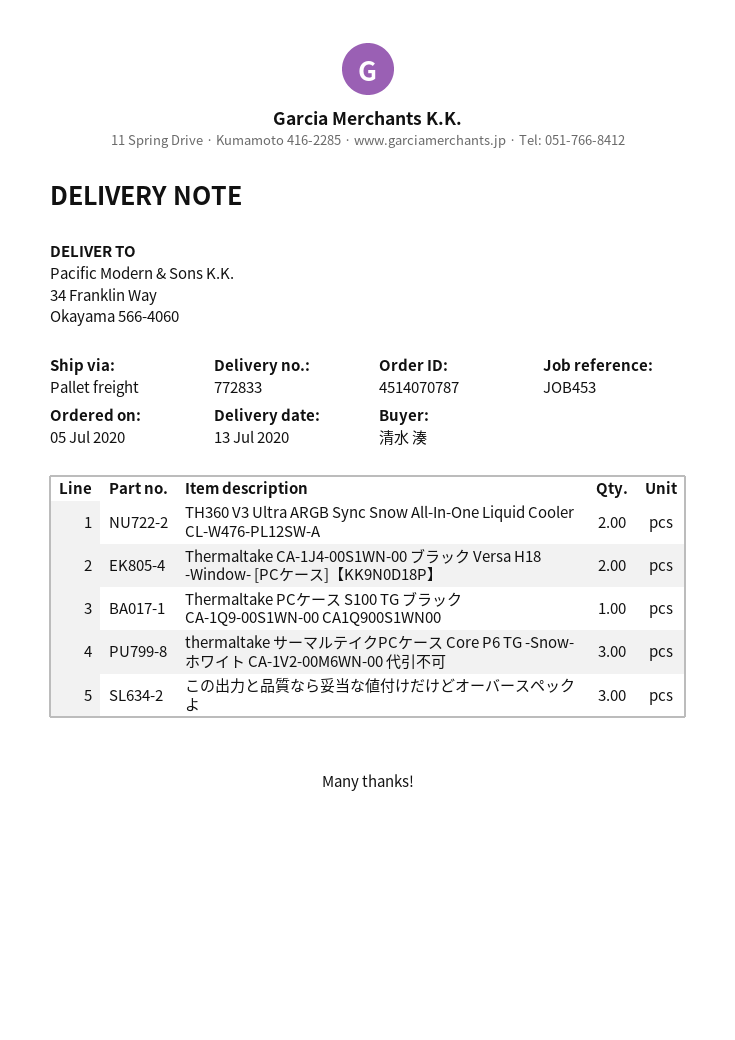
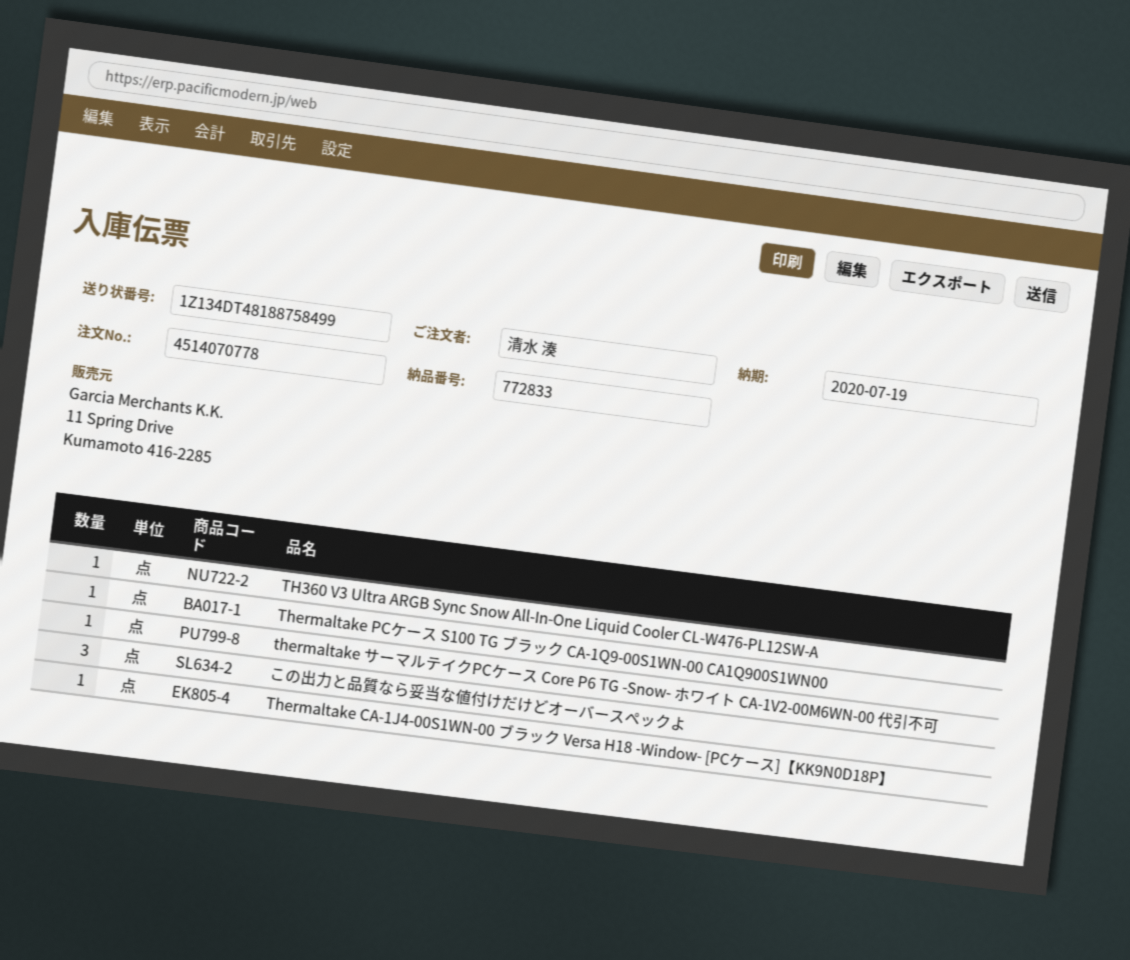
order number: 4514070787 -> 4514070778
delivery date: 2020-07-13 -> 2020-07-19
TH360 V3 Ultra ARGB Sync Snow All-In-One Liquid Cooler CL-W476-PL12SW-A: 2 -> 1
Thermaltake CA-1J4-00S1WN-00 ブラック Versa H18 -Window- [PCケース]【KK9N0D18P】: 2 -> 1
thermaltake サーマルテイクPCケース Core P6 TG -Snow- ホワイト CA-1V2-00M6WN-00 代引不可: 3 -> 1

